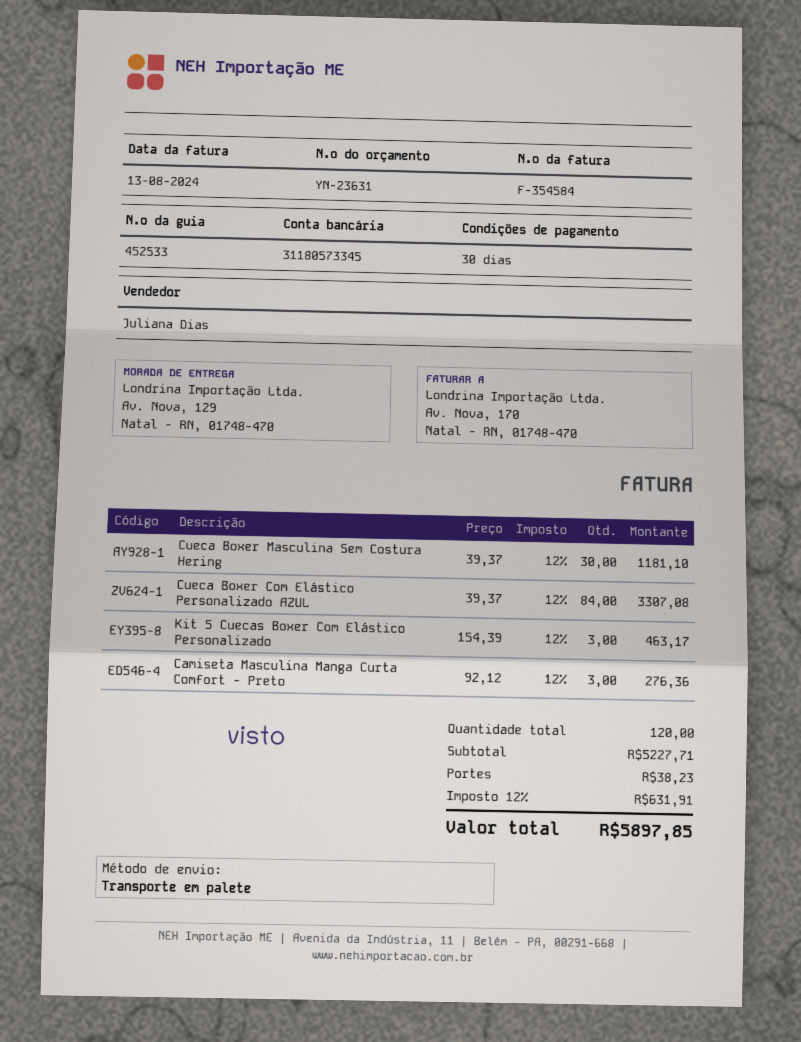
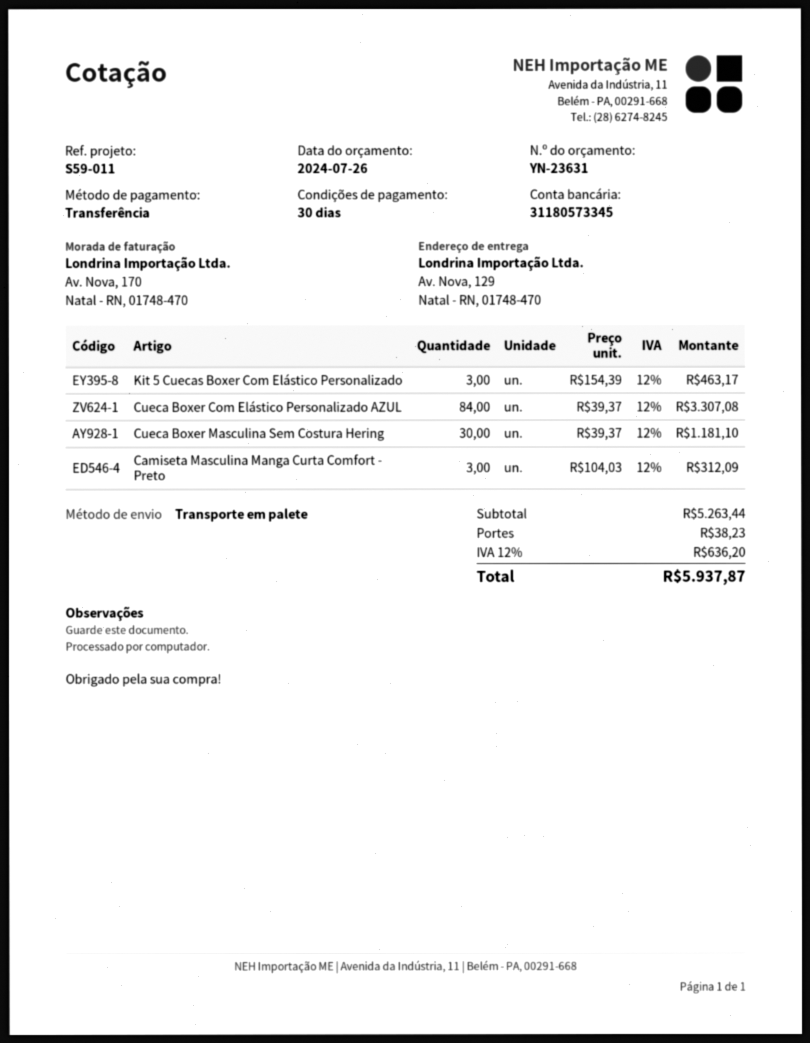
Camiseta Masculina Manga Curta Comfort - Preto: 3 x 92.12 = 276.36 -> 3 x 104.03 = 312.09
subtotal: 5227.71 -> 5263.44
tax: 12% = 631.91 -> 12% = 636.20
total: 5897.85 -> 5937.87

